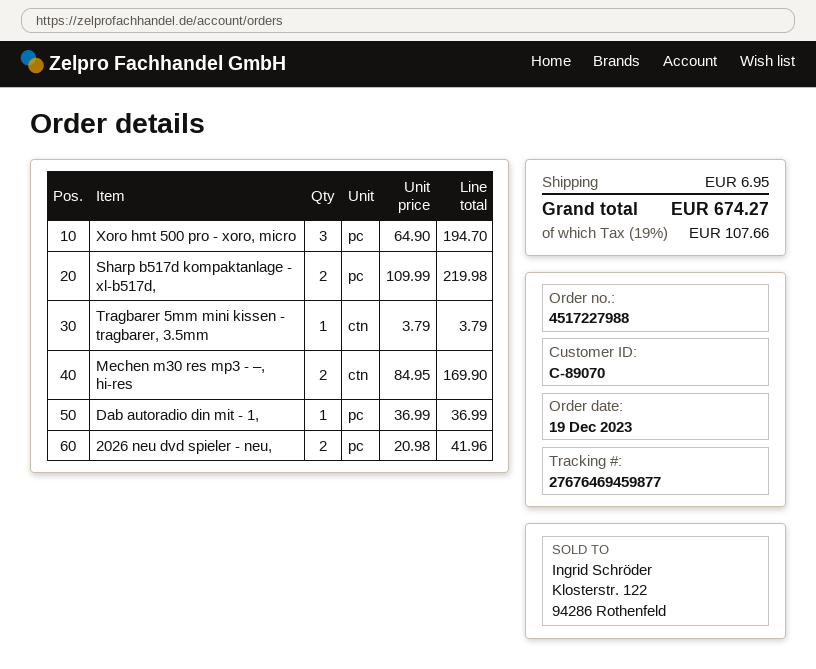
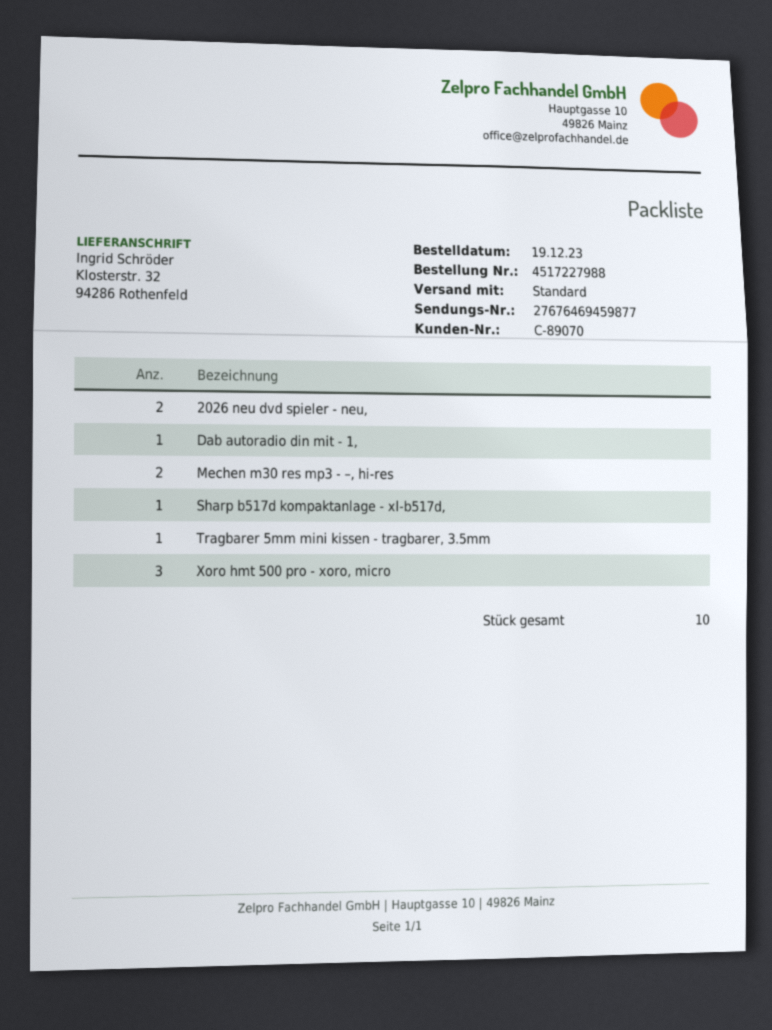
Sharp b517d kompaktanlage - xl-b517d,: 2 -> 1

